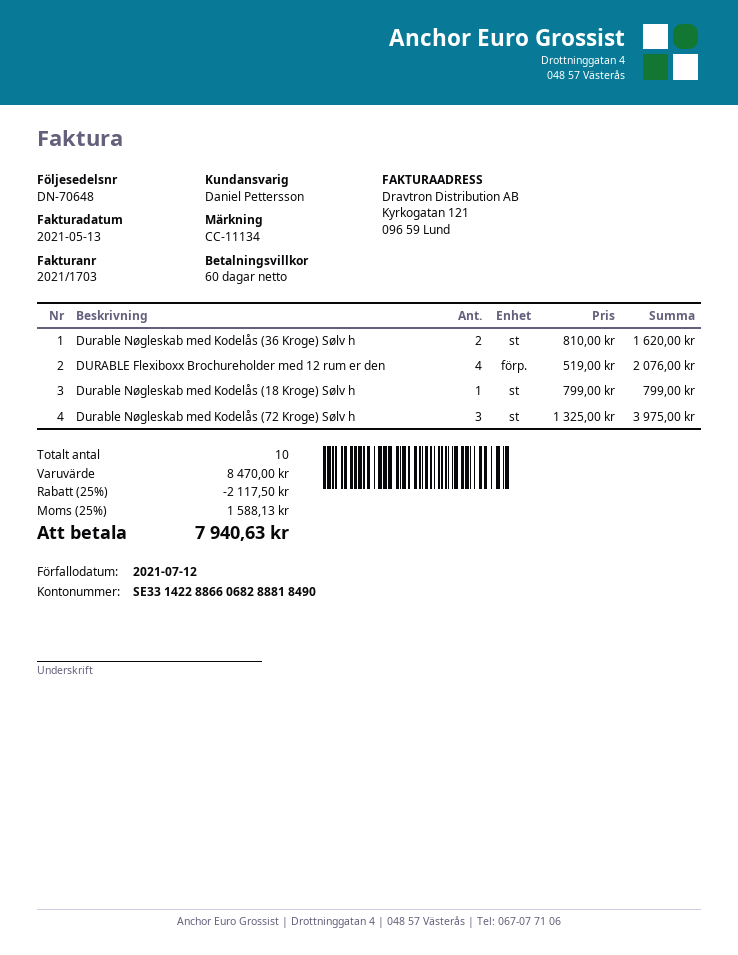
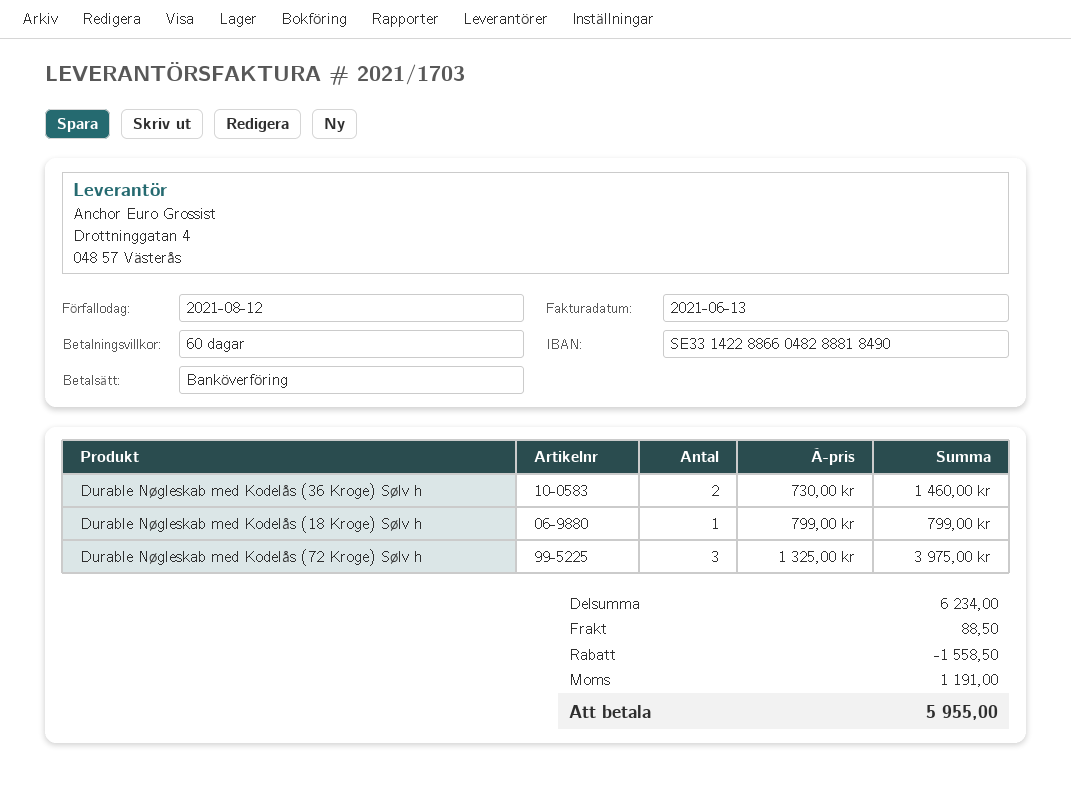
invoice date: 2021-05-13 -> 2021-06-13
due date: 2021-07-12 -> 2021-08-12
bank account: SE3314228866068288818490 -> SE3314228866048288818490
Durable Nøgleskab med Kodelås (36 Kroge) Sølv h: 2 x 810.00 = 1620.00 -> 2 x 730.00 = 1460.00
DURABLE Flexiboxx Brochureholder med 12 rum er den: 4 x 519.00 = 2076.00 -> none
subtotal: 8470.00 -> 6234.00
discount: 2117.50 -> 1558.50
shipping: none -> 88.50
tax: 1588.13 -> 1191.00
total: 7940.63 -> 5955.00

